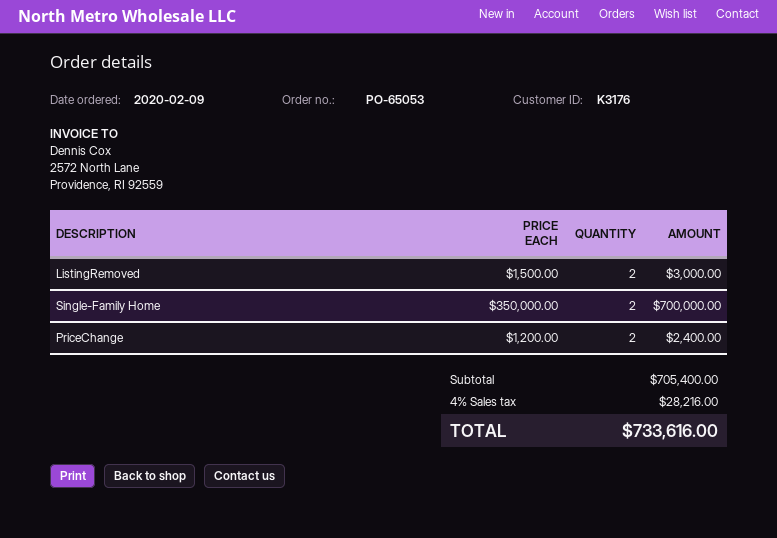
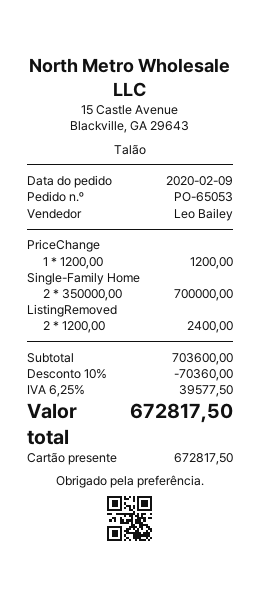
ListingRemoved: 2 x 1500.00 = 3000.00 -> 2 x 1200.00 = 2400.00
PriceChange: 2 x 1200.00 = 2400.00 -> 1 x 1200.00 = 1200.00
subtotal: 705400.00 -> 703600.00
discount: none -> 10% = 70360.00
tax: 4% = 28216.00 -> 6.25% = 39577.50
total: 733616.00 -> 672817.50

